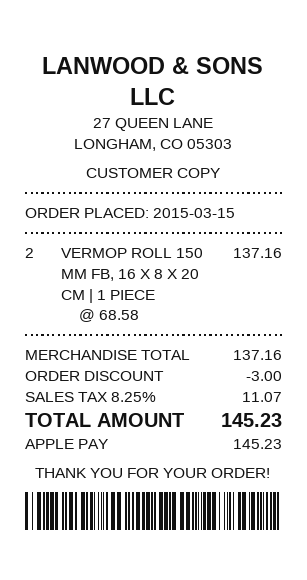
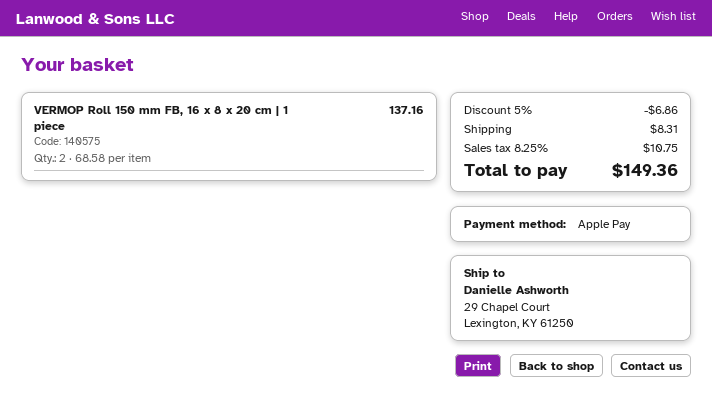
discount: 3.00 -> 6.86
shipping: none -> 8.31
tax: 8.25% = 11.07 -> 8.25% = 10.75
total: 145.23 -> 149.36

